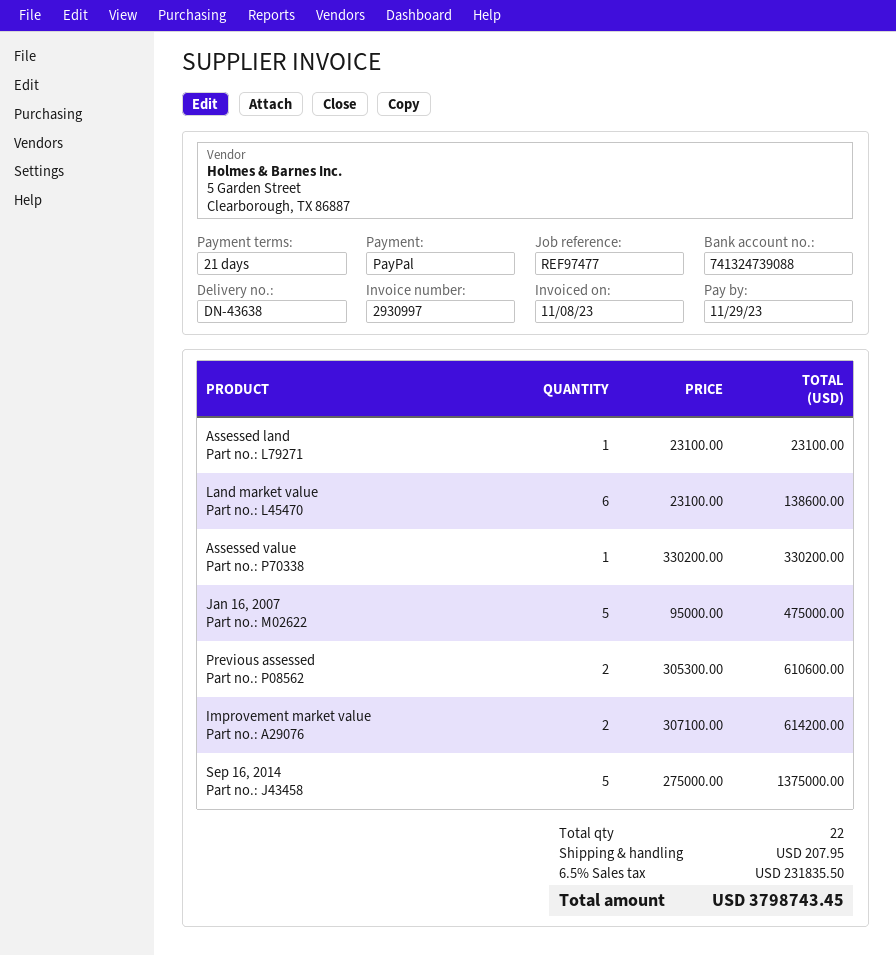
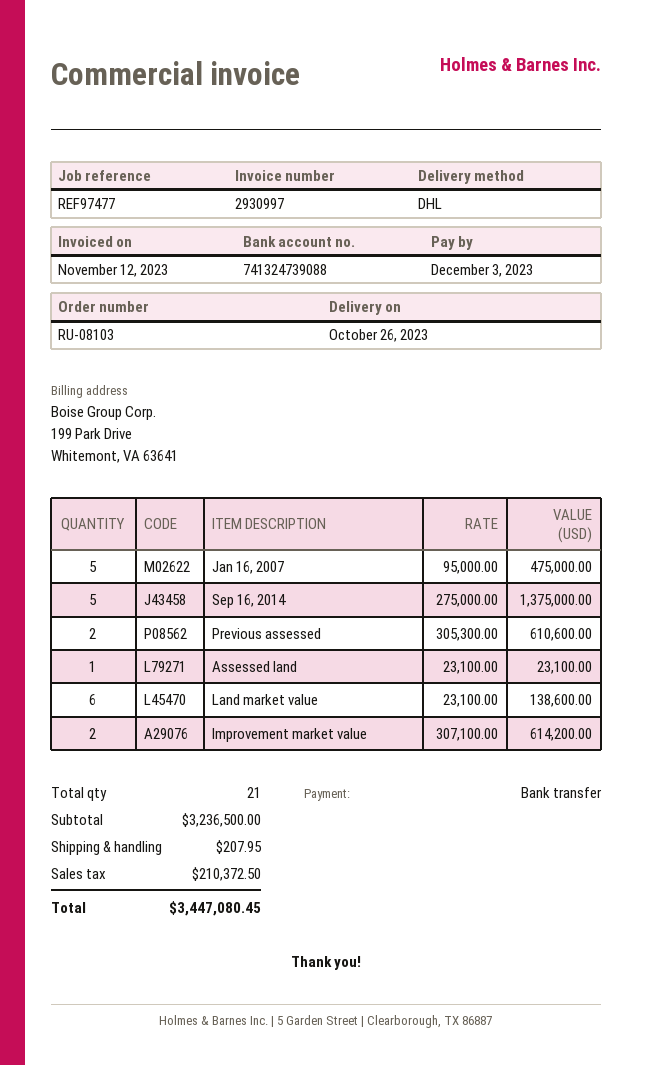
invoice date: 2023-11-08 -> 2023-11-12
due date: 2023-11-29 -> 2023-12-03
payment method: PayPal -> bank transfer
Assessed value: 1 x 330200.00 = 330200.00 -> none
total quantity: 22 -> 21
tax: 231835.50 -> 210372.50
total: 3798743.45 -> 3447080.45

